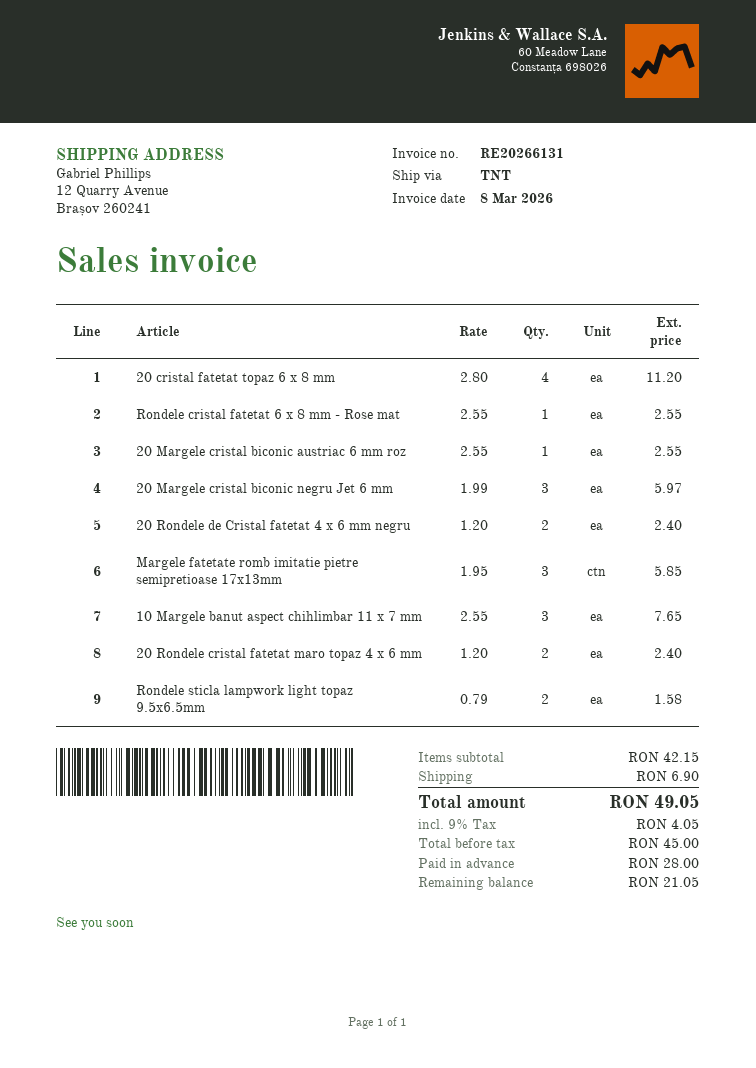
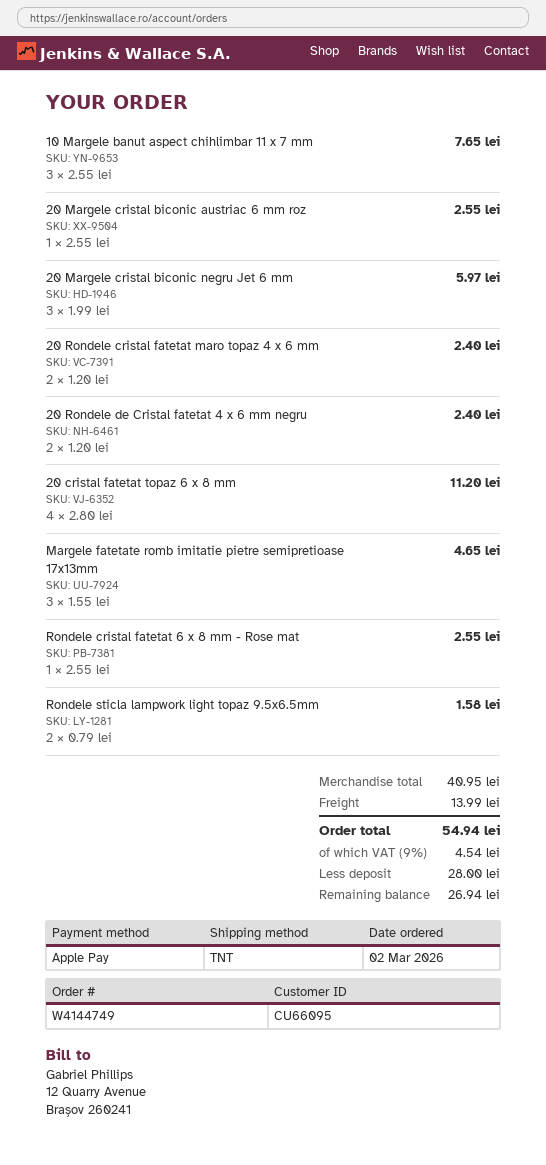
Margele fatetate romb imitatie pietre semipretioase 17x13mm: 3 x 1.95 = 5.85 -> 3 x 1.55 = 4.65
subtotal: 42.15 -> 40.95
shipping: 6.90 -> 13.99
tax: 9% = 4.05 -> 9% = 4.54
total: 49.05 -> 54.94
balance: 21.05 -> 26.94

